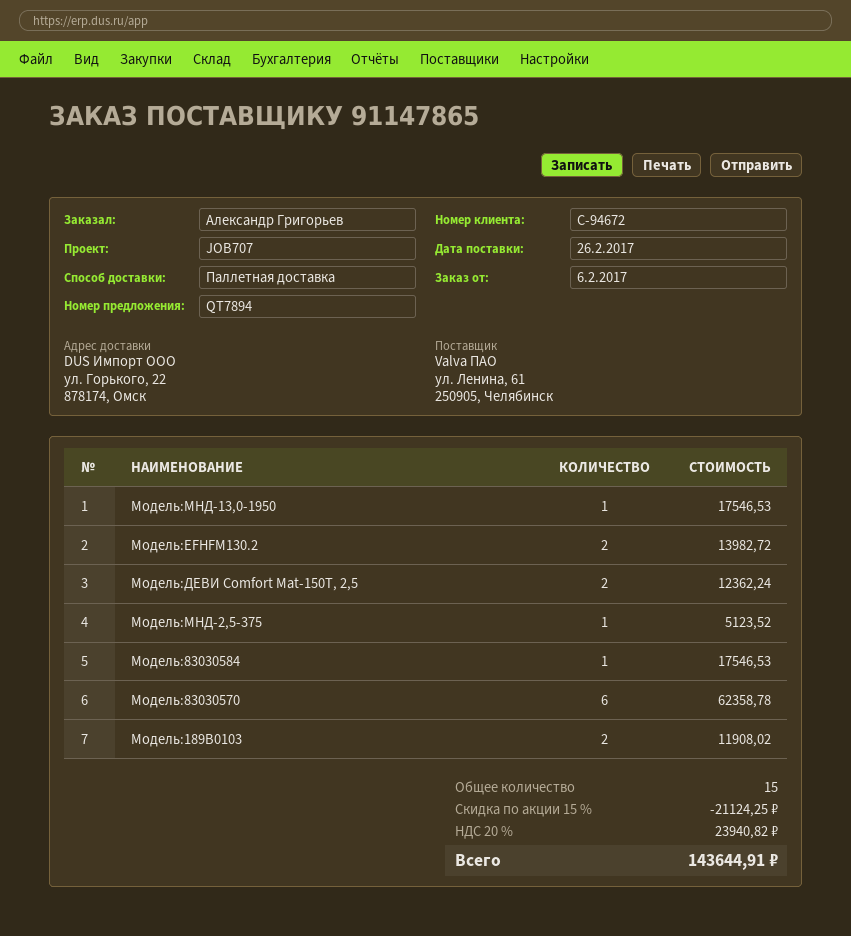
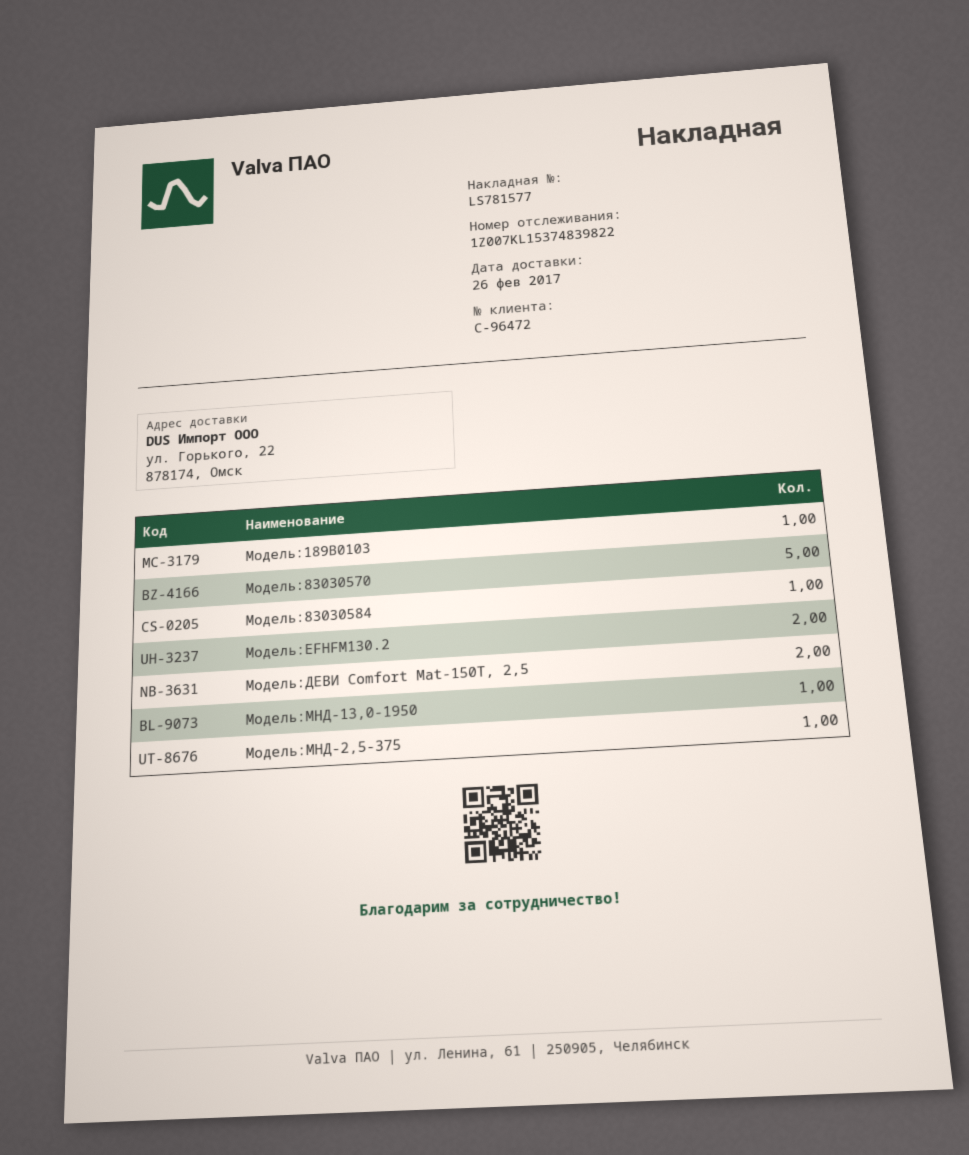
customer number: C-94672 -> C-96472
Модель:83030570: 6 -> 5
Модель:189B0103: 2 -> 1

